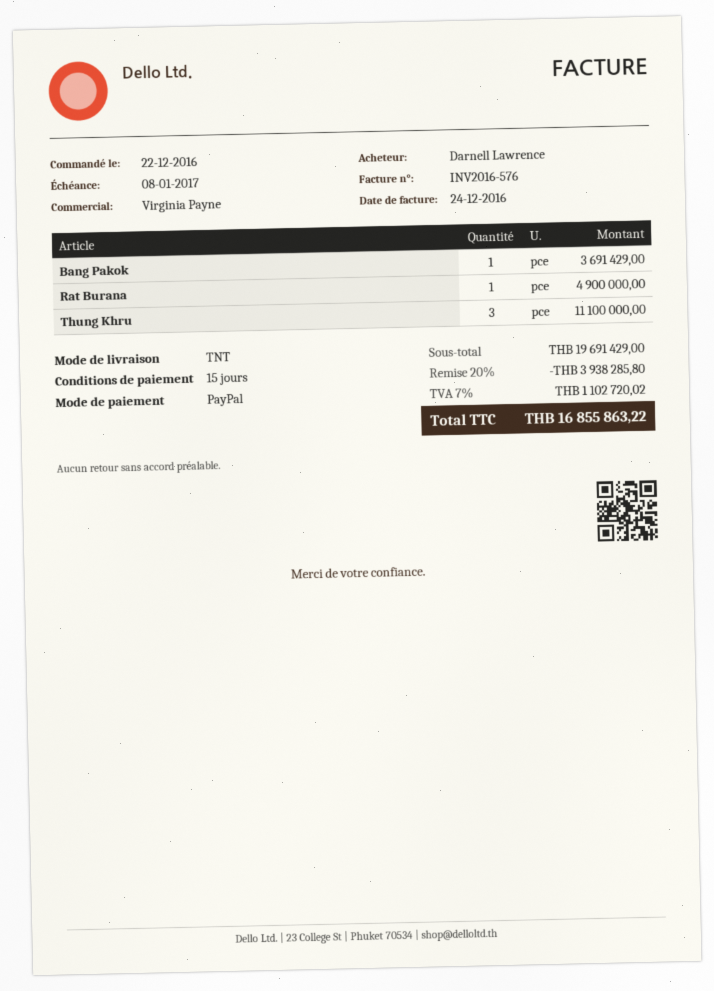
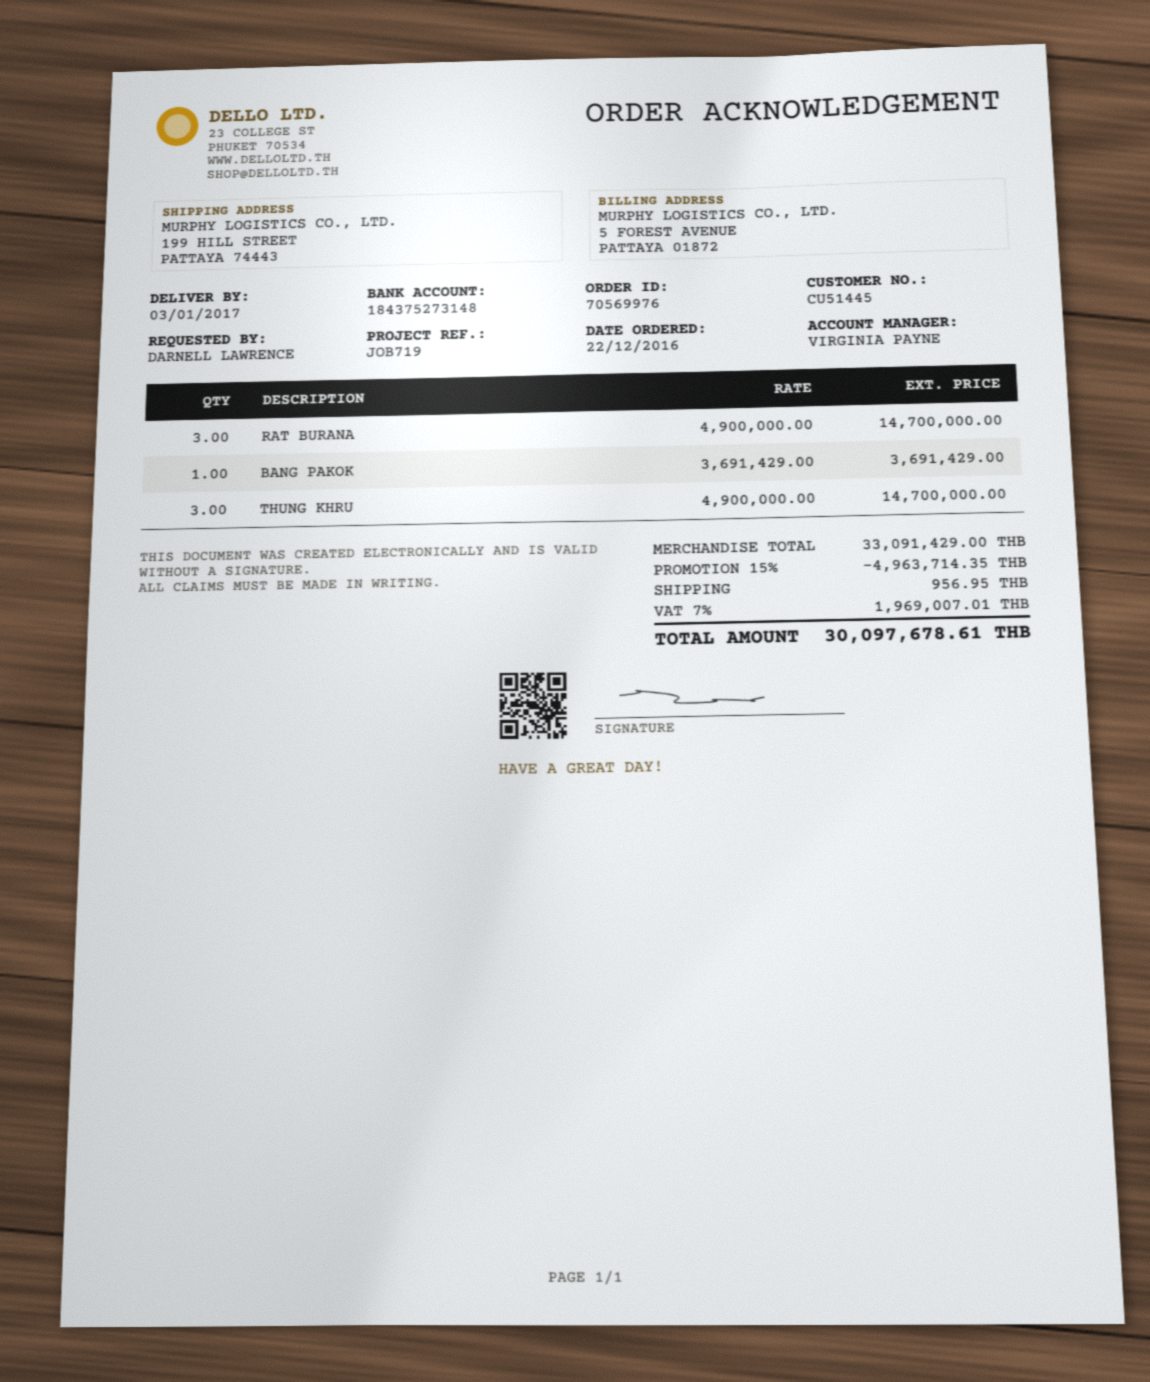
Rat Burana: 1 for 4900000.00 -> 3 for 14700000.00
Thung Khru: 3 for 11100000.00 -> 3 for 14700000.00
subtotal: 19691429.00 -> 33091429.00
discount: 20% = 3938285.80 -> 15% = 4963714.35
shipping: none -> 956.95
tax: 7% = 1102720.02 -> 7% = 1969007.01
total: 16855863.22 -> 30097678.61

